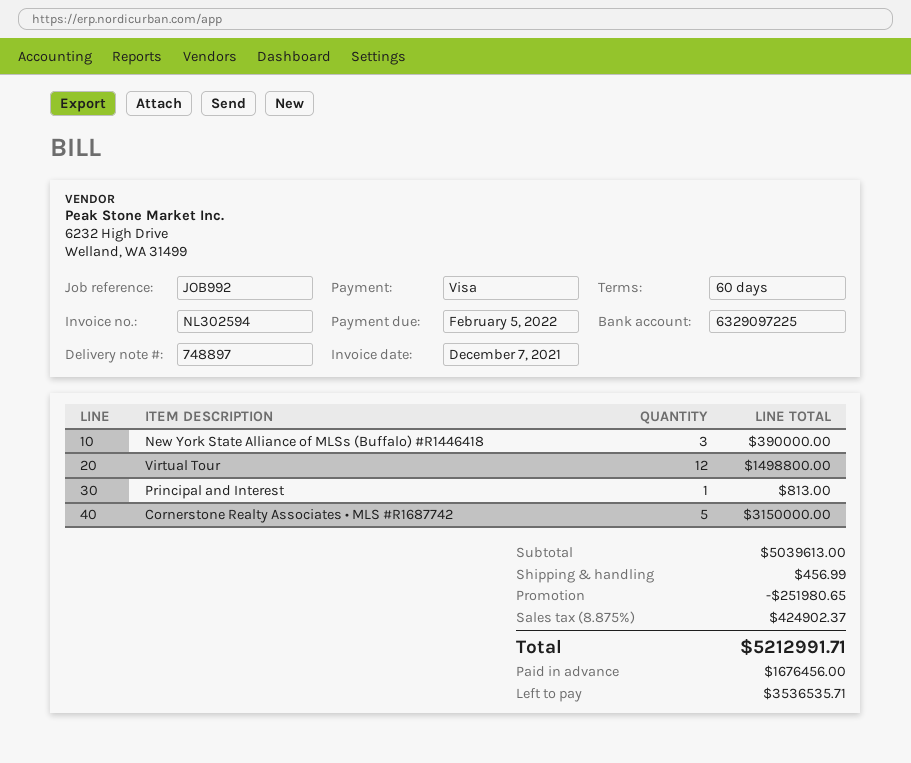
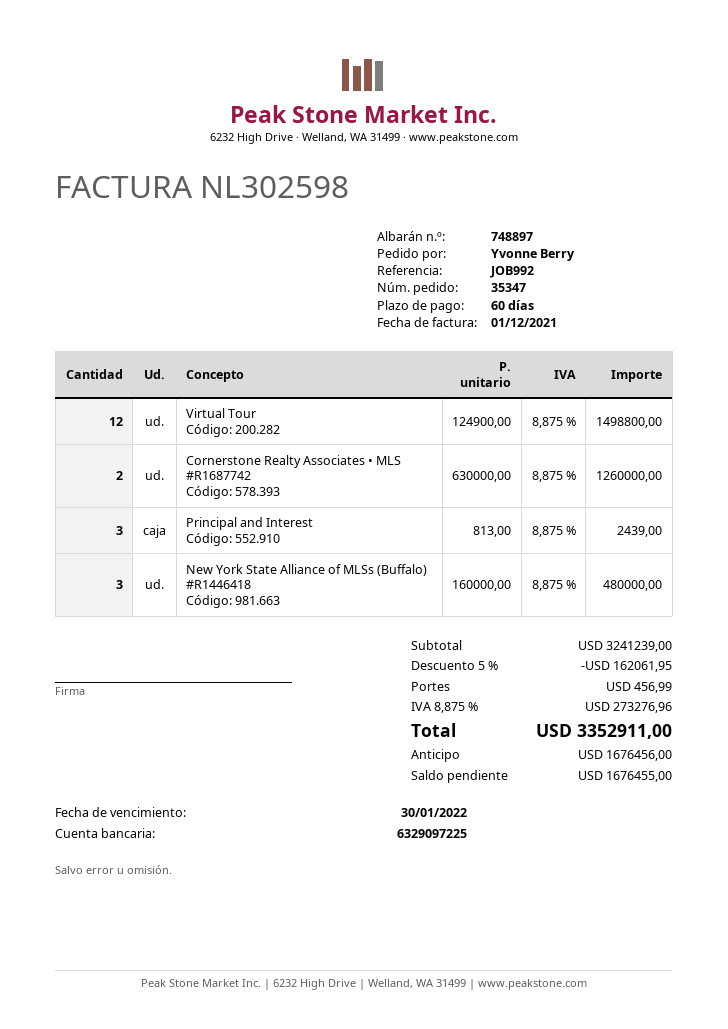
invoice number: NL302594 -> NL302598
invoice date: 2021-12-07 -> 2021-12-01
due date: 2022-02-05 -> 2022-01-30
New York State Alliance of MLSs (Buffalo) #R1446418: 3 for 390000.00 -> 3 for 480000.00
Principal and Interest: 1 for 813.00 -> 3 for 2439.00
Cornerstone Realty Associates • MLS #R1687742: 5 for 3150000.00 -> 2 for 1260000.00
subtotal: 5039613.00 -> 3241239.00
discount: 251980.65 -> 162061.95
tax: 8.875% = 424902.37 -> 8.875% = 273276.96
total: 5212991.71 -> 3352911.00
balance: 3536535.71 -> 1676455.00

